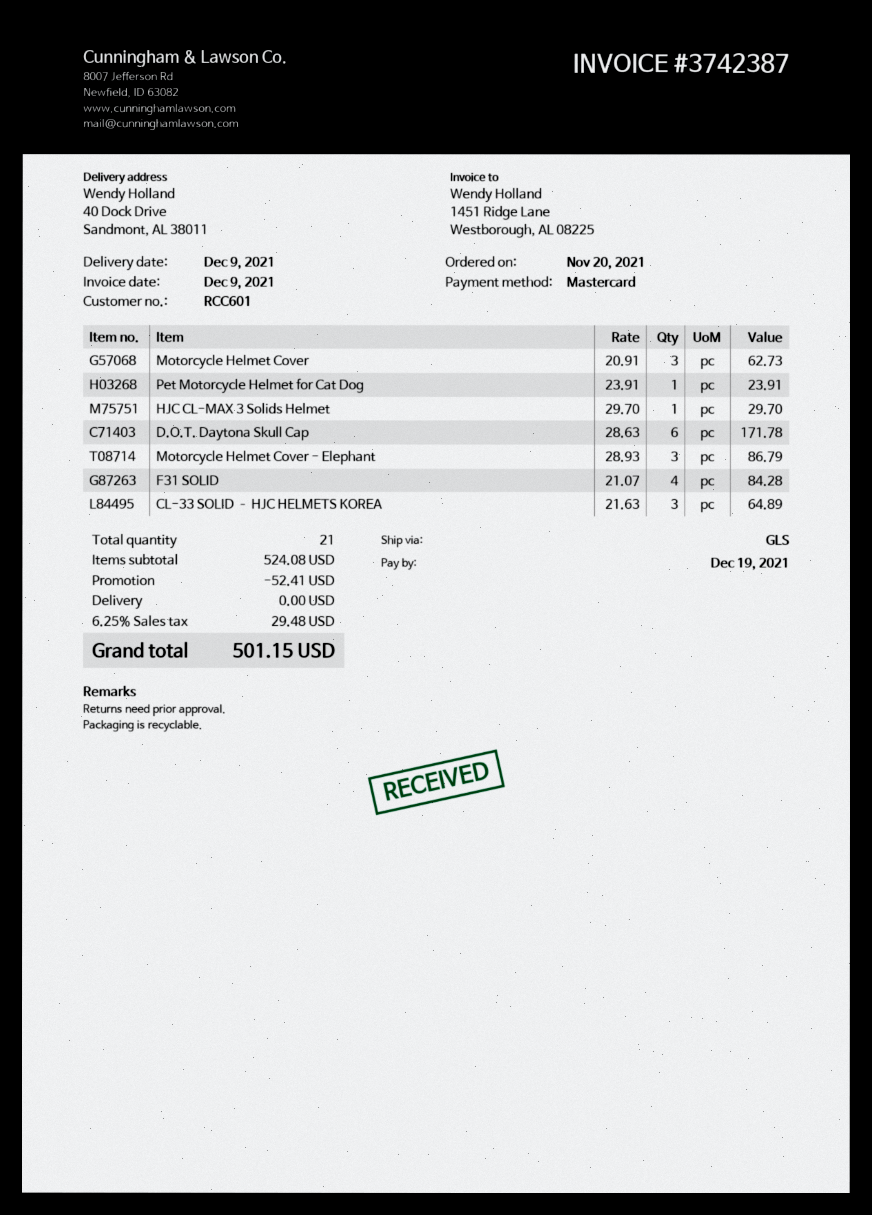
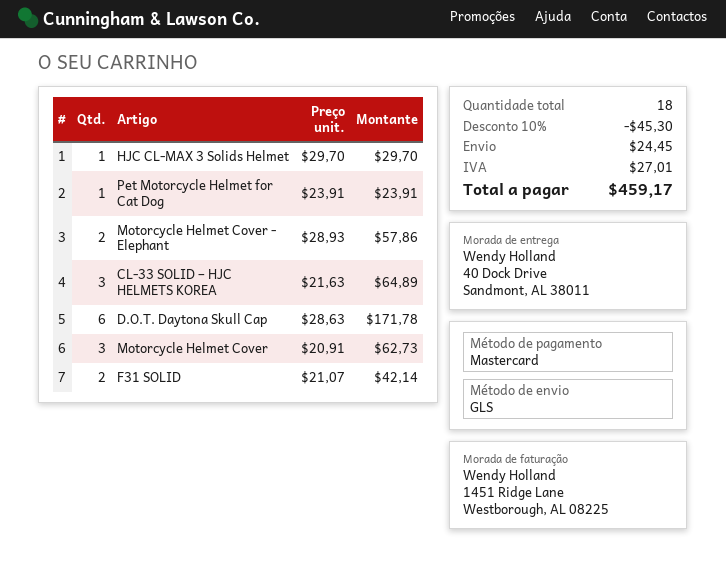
Motorcycle Helmet Cover - Elephant: 3 x 28.93 = 86.79 -> 2 x 28.93 = 57.86
F31 SOLID: 4 x 21.07 = 84.28 -> 2 x 21.07 = 42.14
total quantity: 21 -> 18
discount: 52.41 -> 45.30
shipping: 0.00 -> 24.45
tax: 29.48 -> 27.01
total: 501.15 -> 459.17

